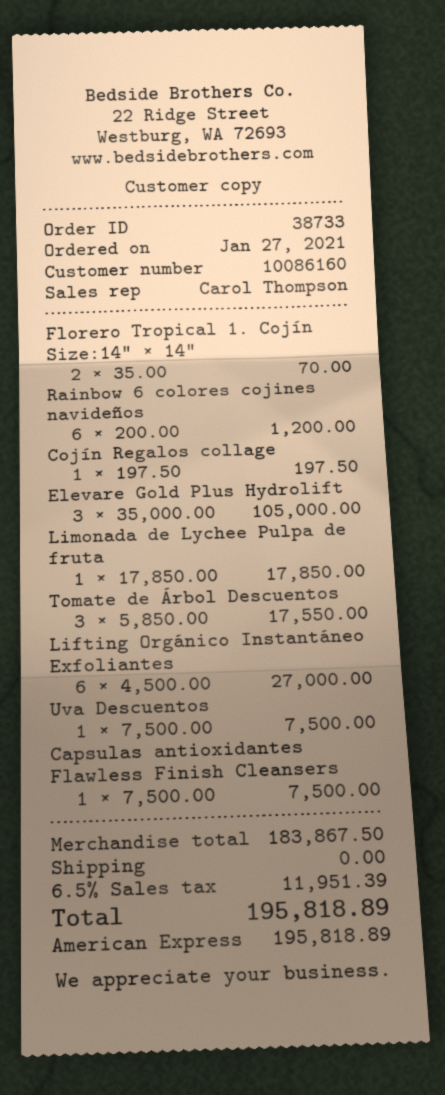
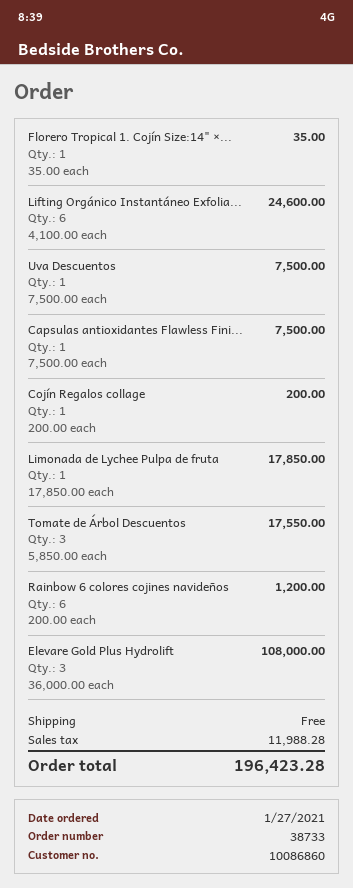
customer number: 10086160 -> 10086860
Florero Tropical 1. Cojín Size:14" × 14": 2 x 35.00 = 70.00 -> 1 x 35.00 = 35.00
Cojín Regalos collage: 1 x 197.50 = 197.50 -> 1 x 200.00 = 200.00
Elevare Gold Plus Hydrolift: 3 x 35000.00 = 105000.00 -> 3 x 36000.00 = 108000.00
Lifting Orgánico Instantáneo Exfoliantes: 6 x 4500.00 = 27000.00 -> 6 x 4100.00 = 24600.00
tax: 11951.39 -> 11988.28
total: 195818.89 -> 196423.28

